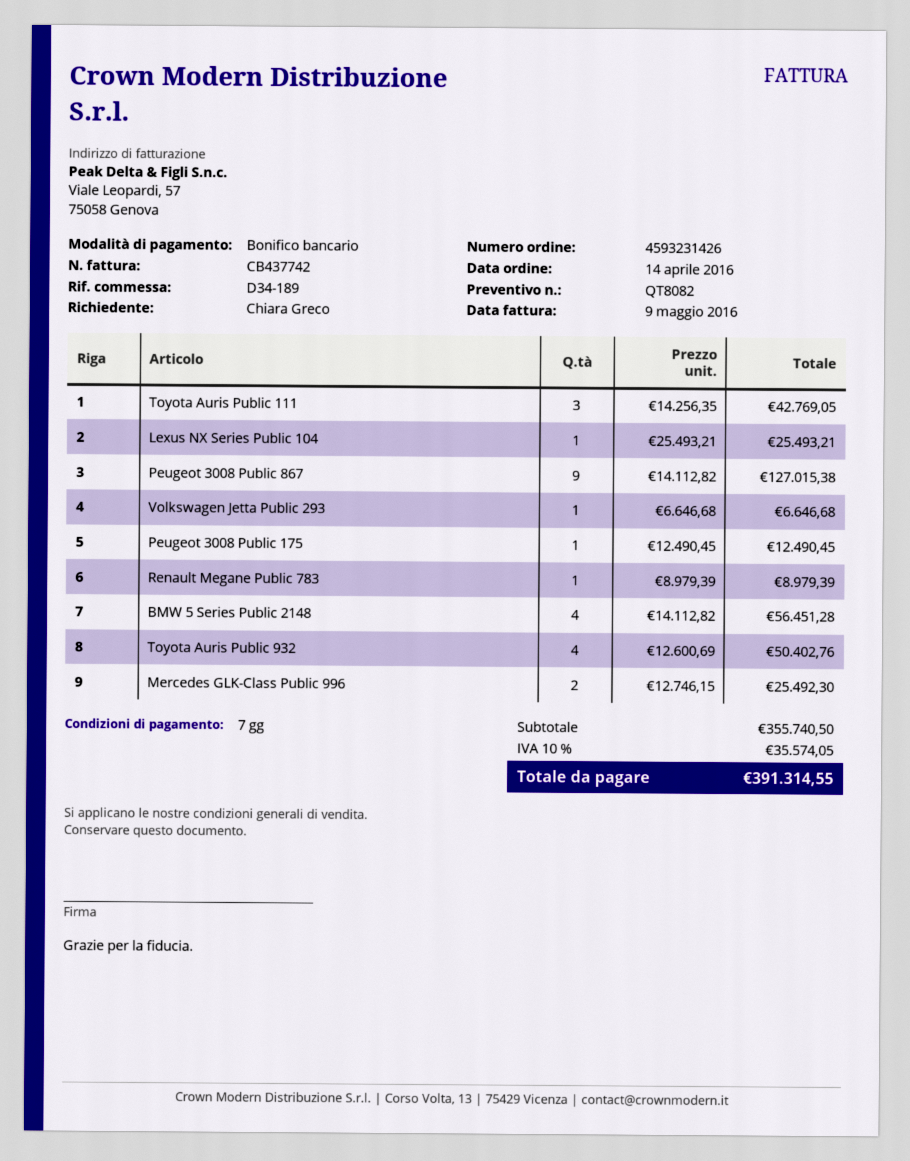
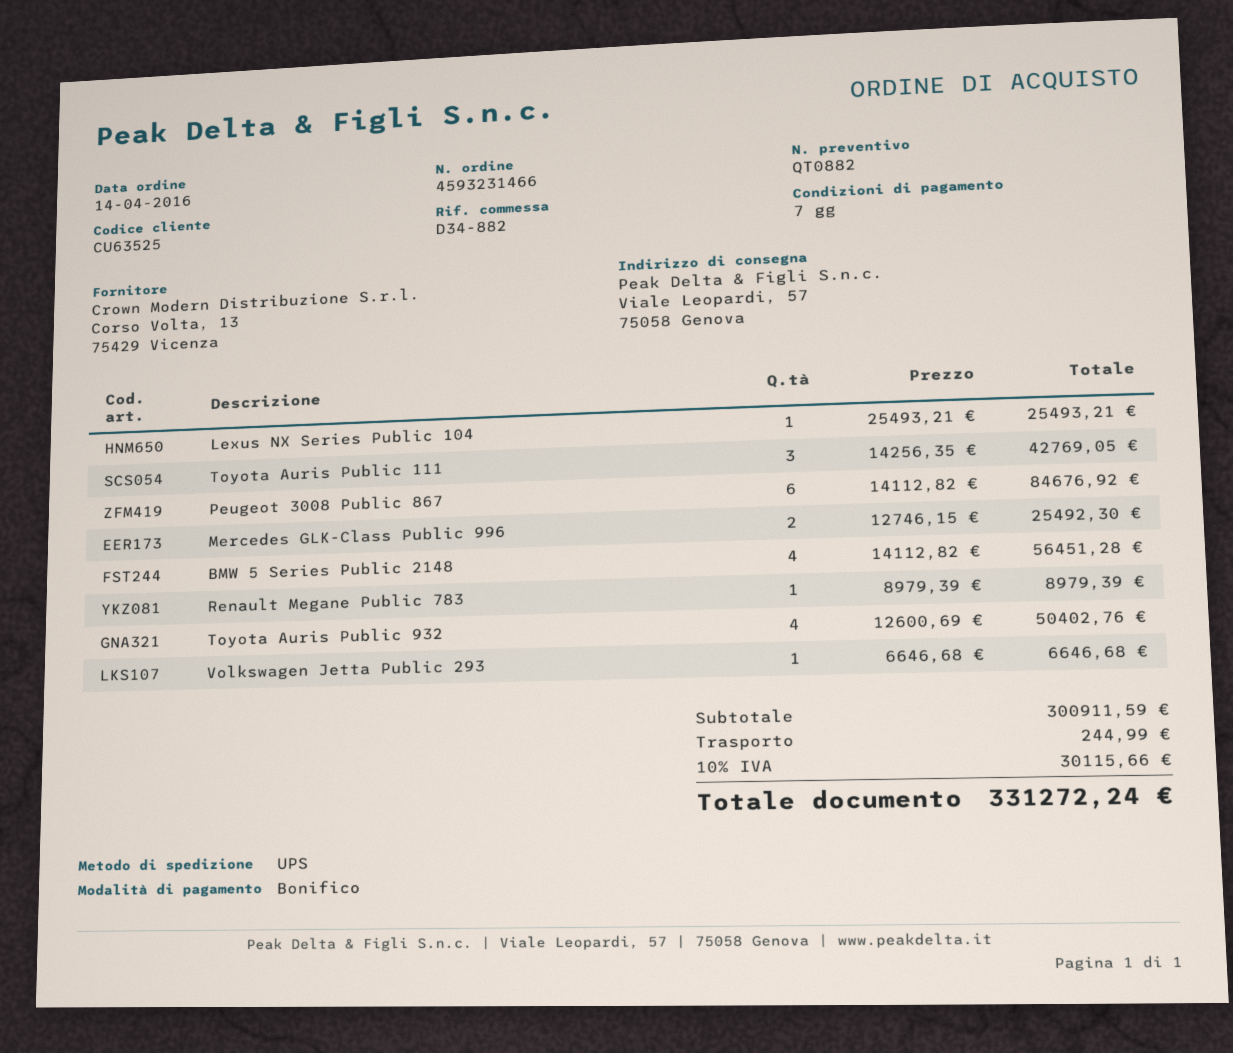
quote number: QT8082 -> QT0882
order number: 4593231426 -> 4593231466
reference: D34-189 -> D34-882
Peugeot 3008 Public 867: 9 x 14112.82 = 127015.38 -> 6 x 14112.82 = 84676.92
Peugeot 3008 Public 175: 1 x 12490.45 = 12490.45 -> none
subtotal: 355740.50 -> 300911.59
shipping: none -> 244.99
tax: 10% = 35574.05 -> 10% = 30115.66
total: 391314.55 -> 331272.24

